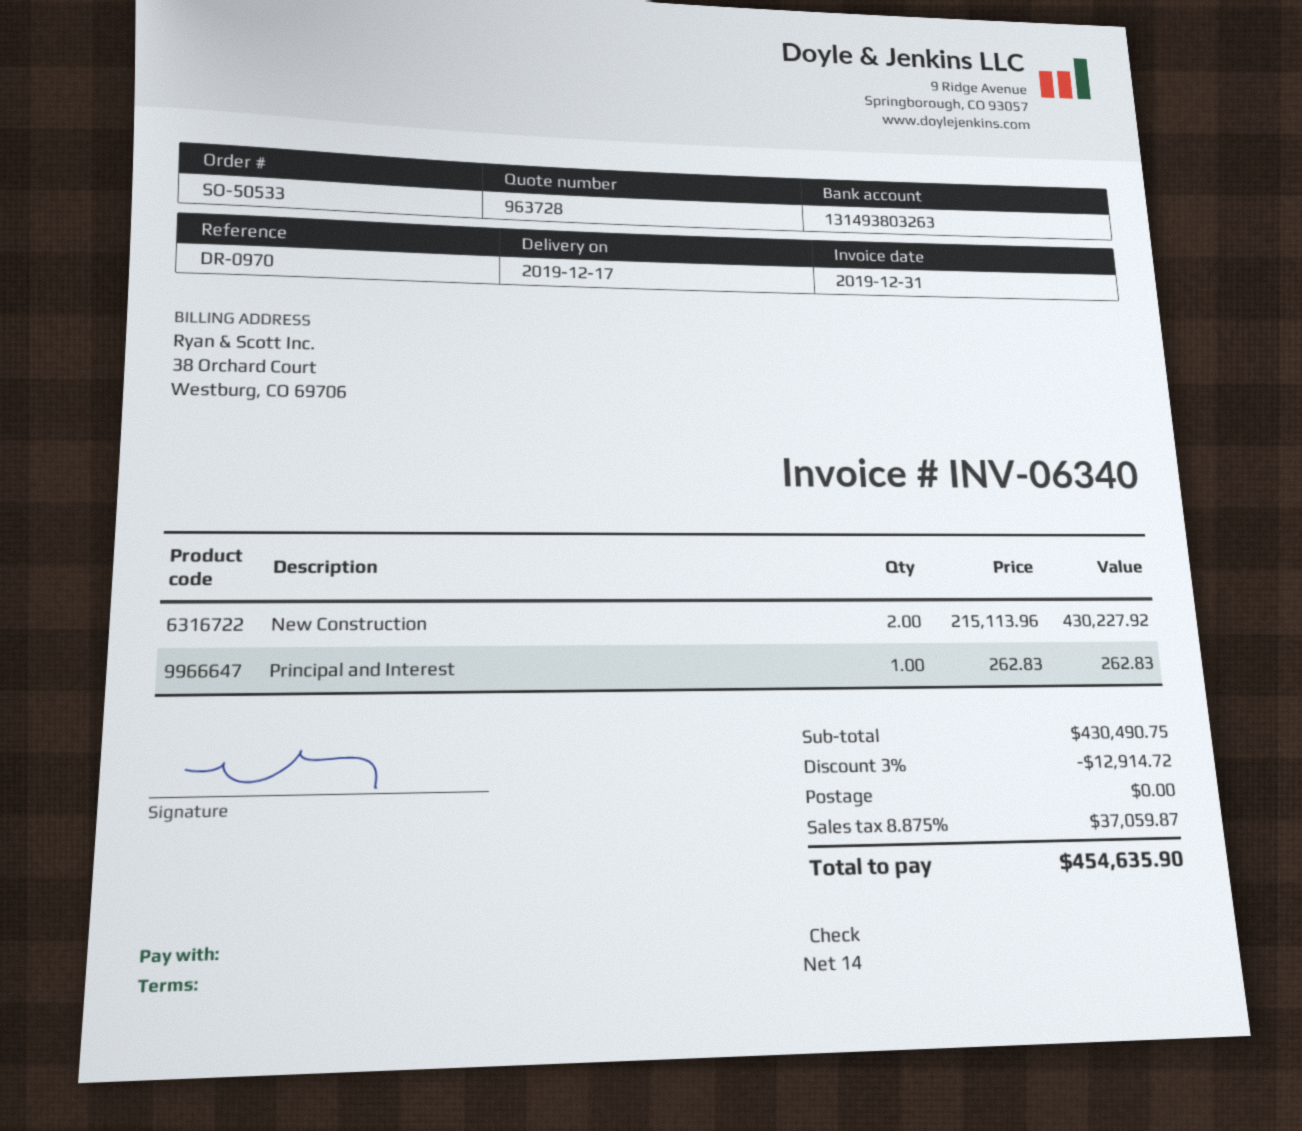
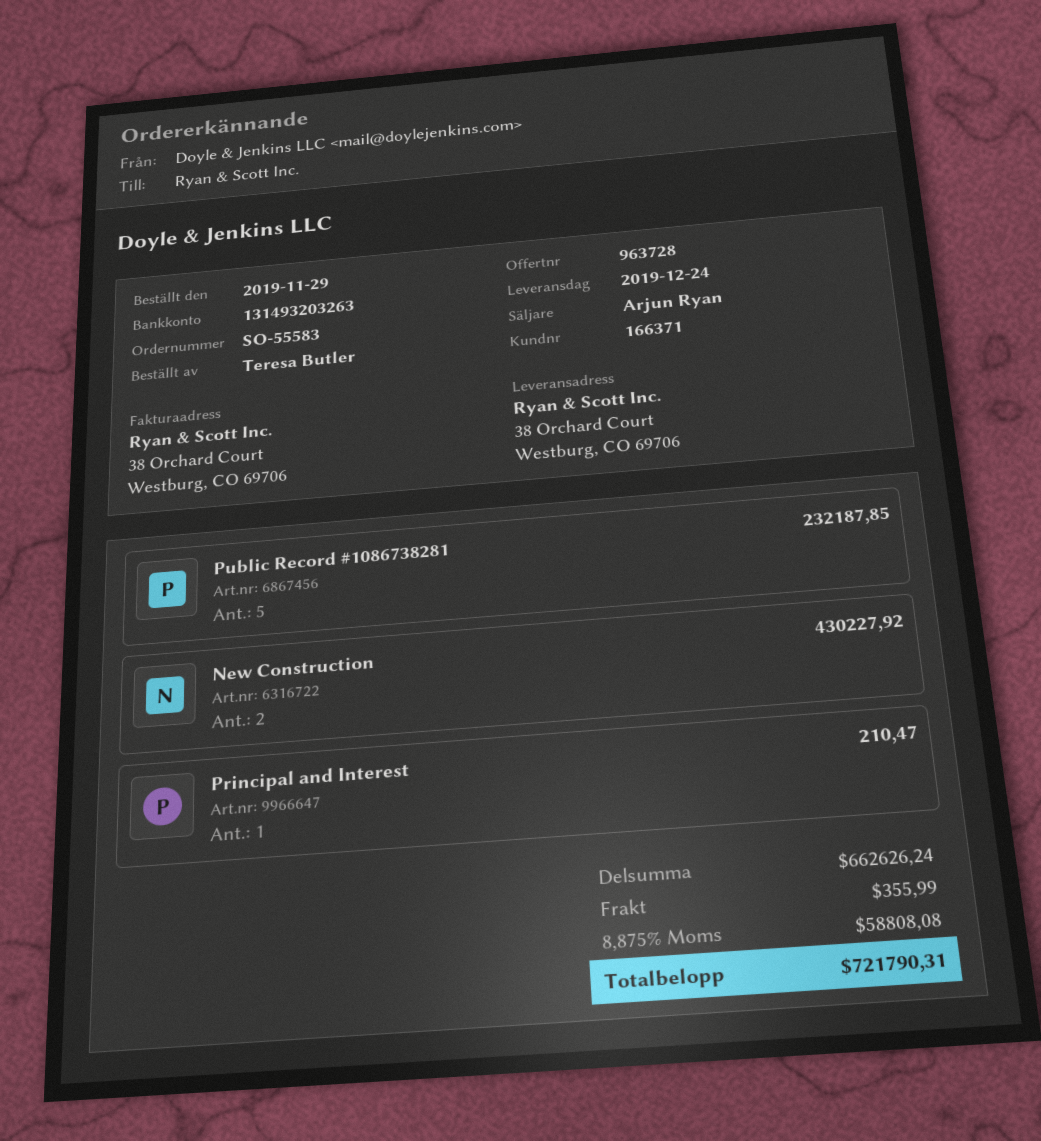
order number: SO-50533 -> SO-55583
delivery date: 2019-12-17 -> 2019-12-24
bank account: 131493803263 -> 131493203263
Principal and Interest: 1 for 262.83 -> 1 for 210.47
Public Record #1086738281: none -> 5 for 232187.85
subtotal: 430490.75 -> 662626.24
discount: 3% = 12914.72 -> none
shipping: 0.00 -> 355.99
tax: 8.875% = 37059.87 -> 8.875% = 58808.08
total: 454635.90 -> 721790.31

